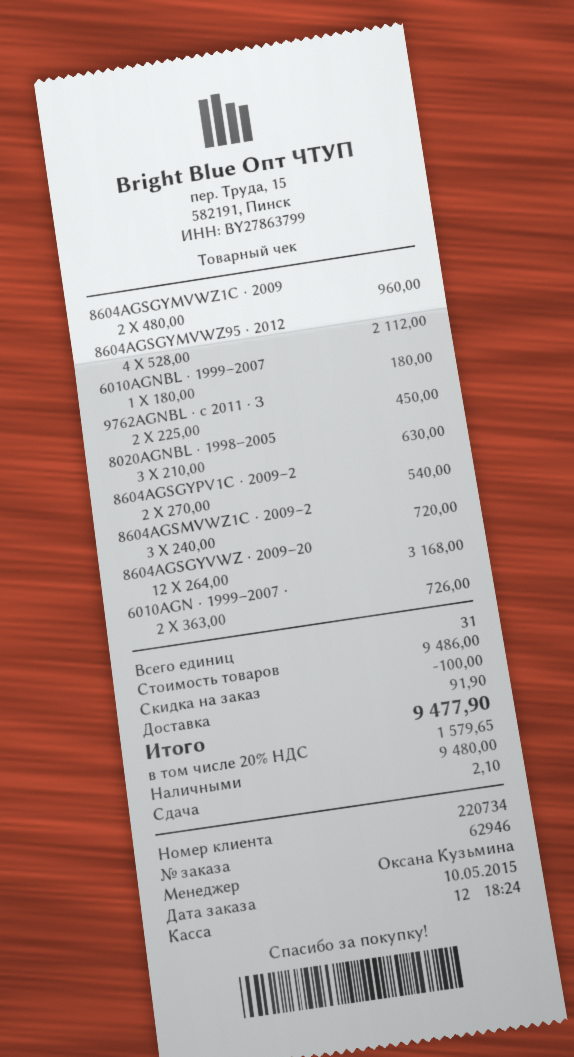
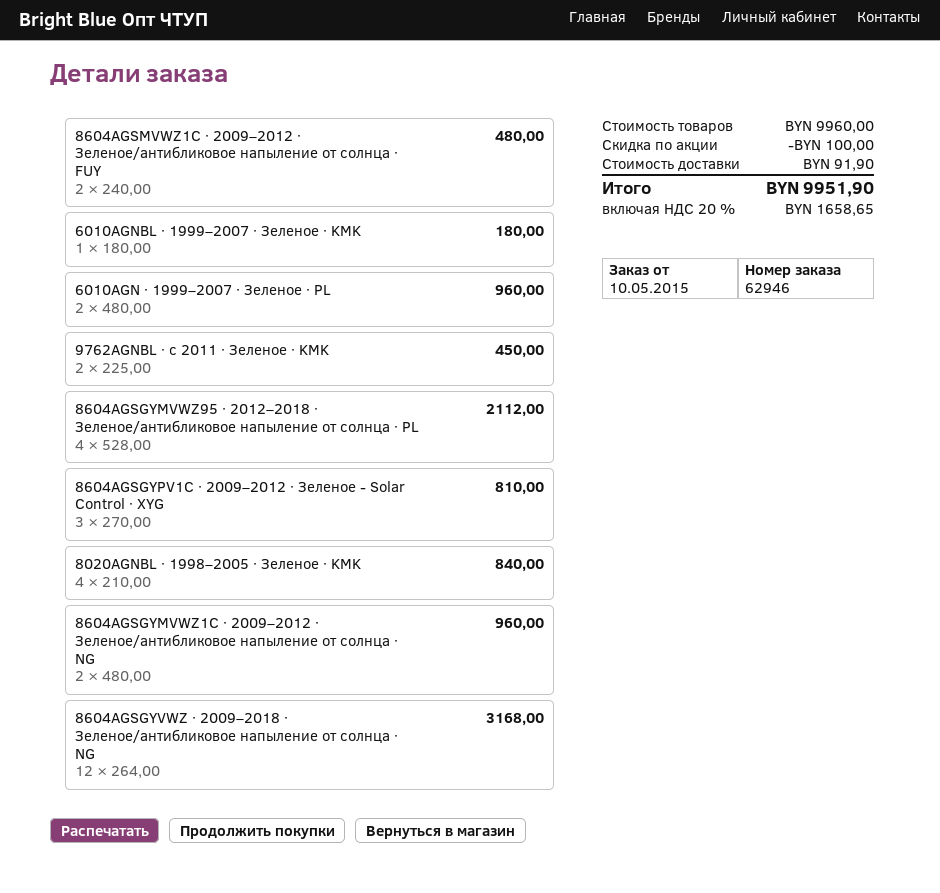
8020AGNBL · 1998–2005: 3 x 210.00 = 630.00 -> 4 x 210.00 = 840.00
8604AGSGYPV1C · 2009–2: 2 x 270.00 = 540.00 -> 3 x 270.00 = 810.00
8604AGSMVWZ1C · 2009–2: 3 x 240.00 = 720.00 -> 2 x 240.00 = 480.00
6010AGN · 1999–2007 ·: 2 x 363.00 = 726.00 -> 2 x 480.00 = 960.00
subtotal: 9486.00 -> 9960.00
tax: 20% = 1579.65 -> 20% = 1658.65
total: 9477.90 -> 9951.90

